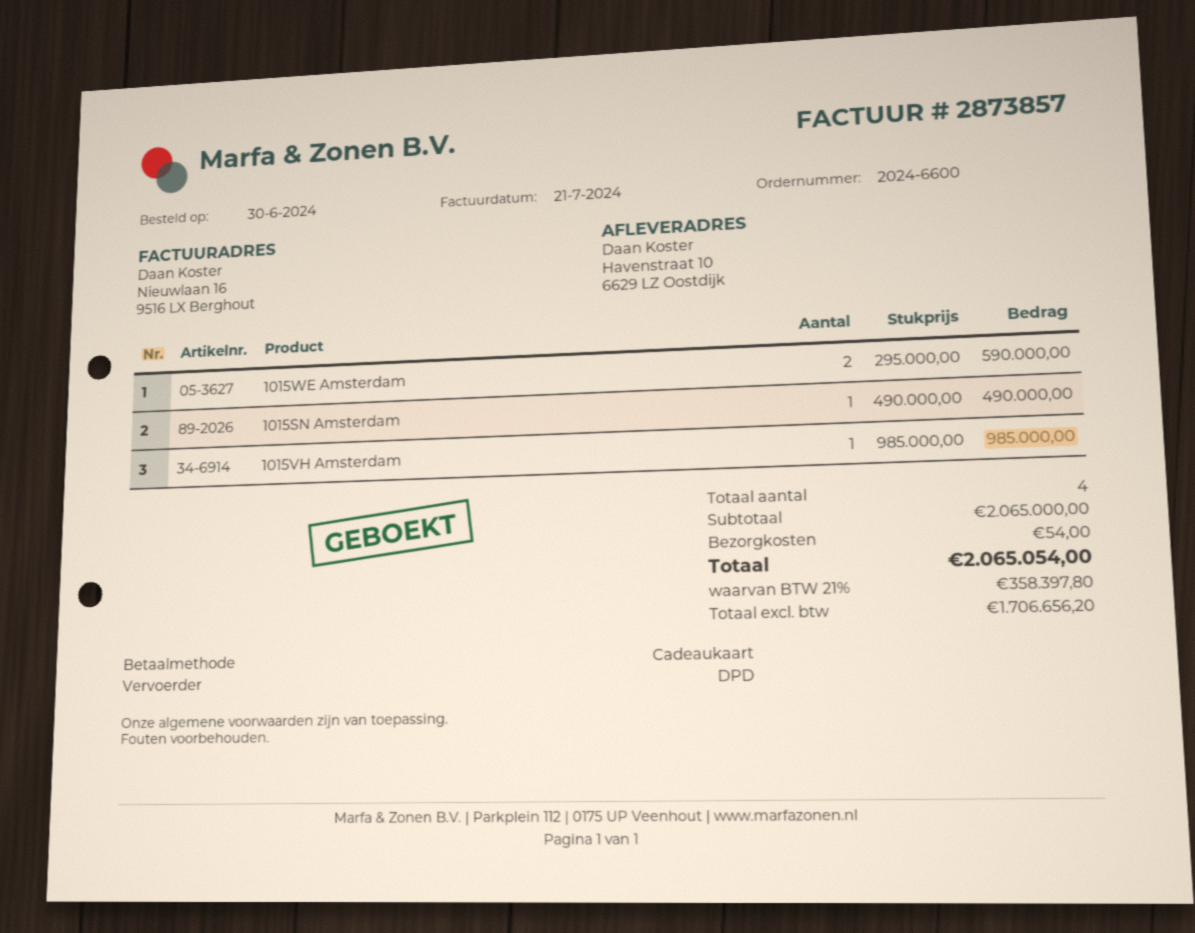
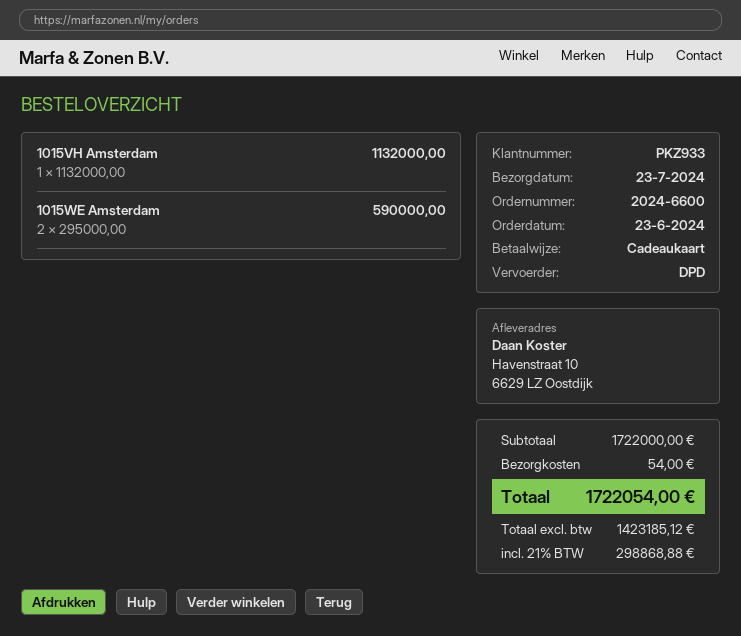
order date: 2024-06-30 -> 2024-06-23
1015SN Amsterdam: 1 x 490000.00 = 490000.00 -> none
1015VH Amsterdam: 1 x 985000.00 = 985000.00 -> 1 x 1132000.00 = 1132000.00
subtotal: 2065000.00 -> 1722000.00
net: 1706656.20 -> 1423185.12
tax: 21% = 358397.80 -> 21% = 298868.88
total: 2065054.00 -> 1722054.00

